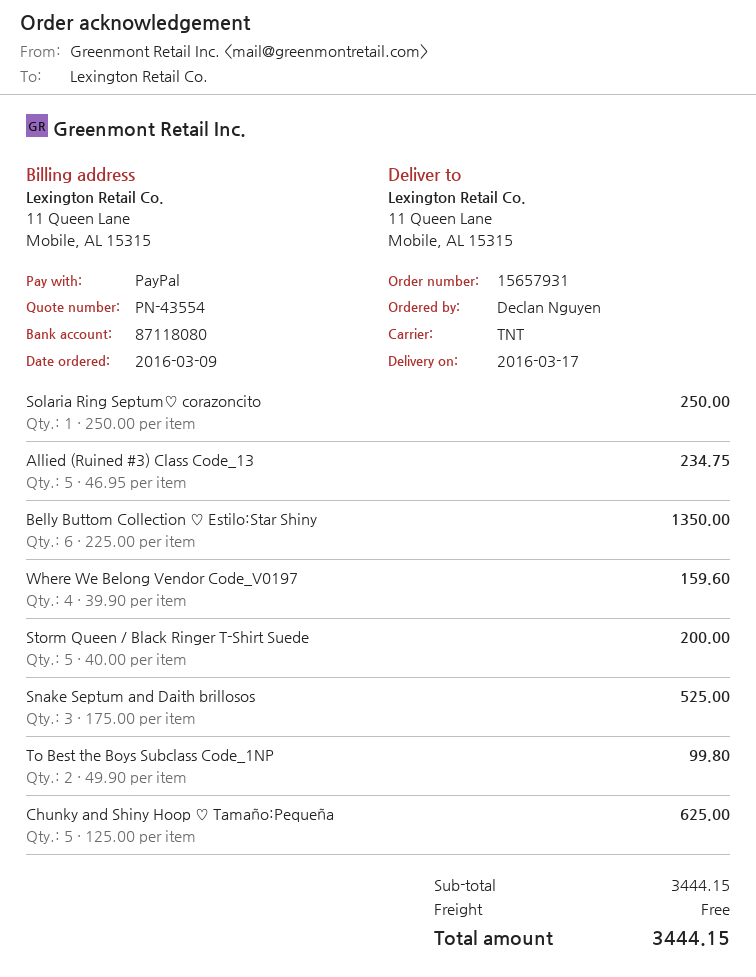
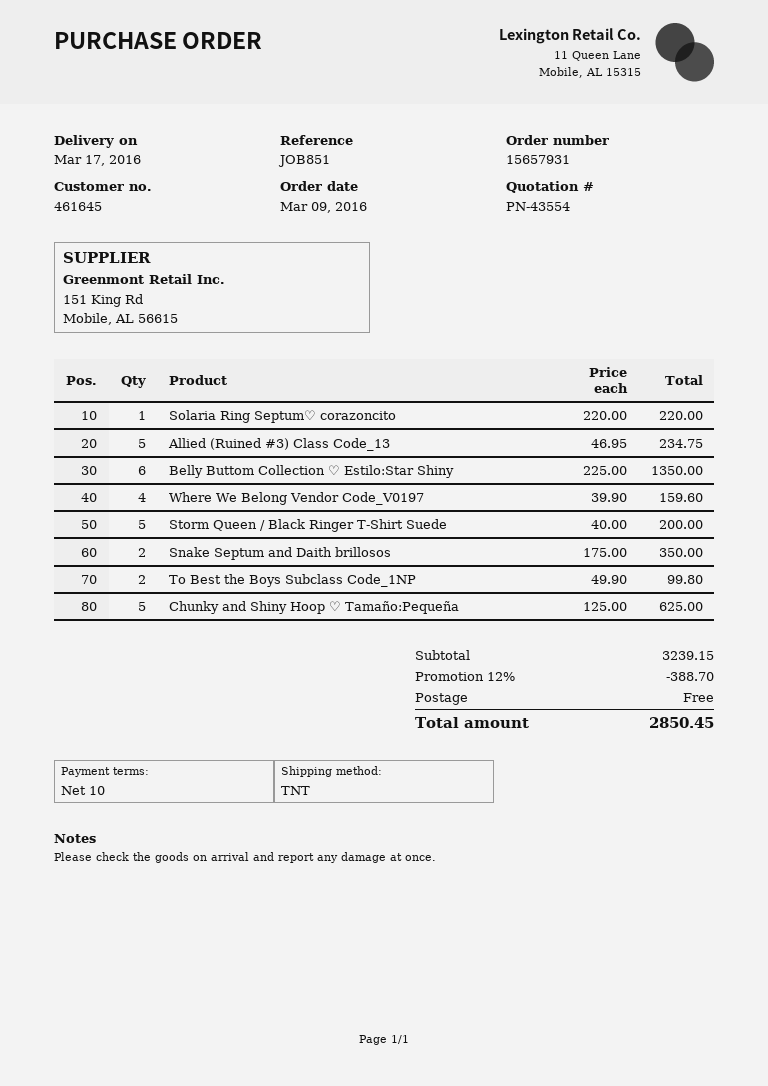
Solaria Ring Septum♡ corazoncito: 1 x 250.00 = 250.00 -> 1 x 220.00 = 220.00
Snake Septum and Daith brillosos: 3 x 175.00 = 525.00 -> 2 x 175.00 = 350.00
subtotal: 3444.15 -> 3239.15
discount: none -> 12% = 388.70
total: 3444.15 -> 2850.45

